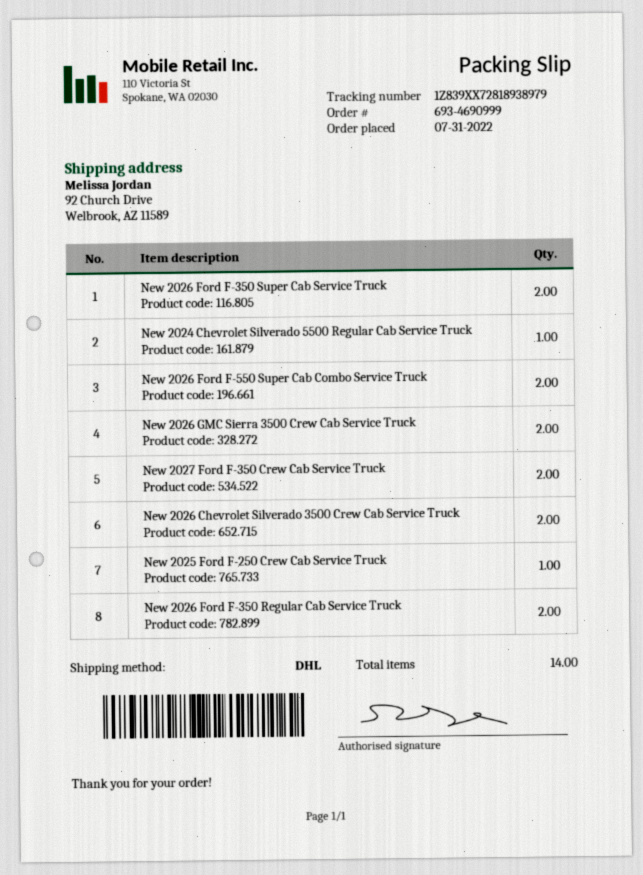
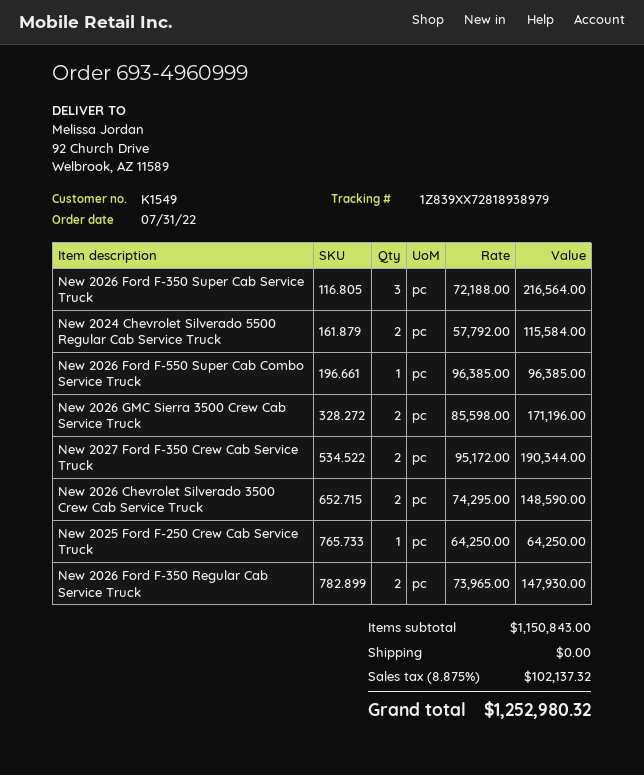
order number: 693-4690999 -> 693-4960999
New 2026 Ford F-350 Super Cab Service Truck: 2 -> 3
New 2024 Chevrolet Silverado 5500 Regular Cab Service Truck: 1 -> 2
New 2026 Ford F-550 Super Cab Combo Service Truck: 2 -> 1

